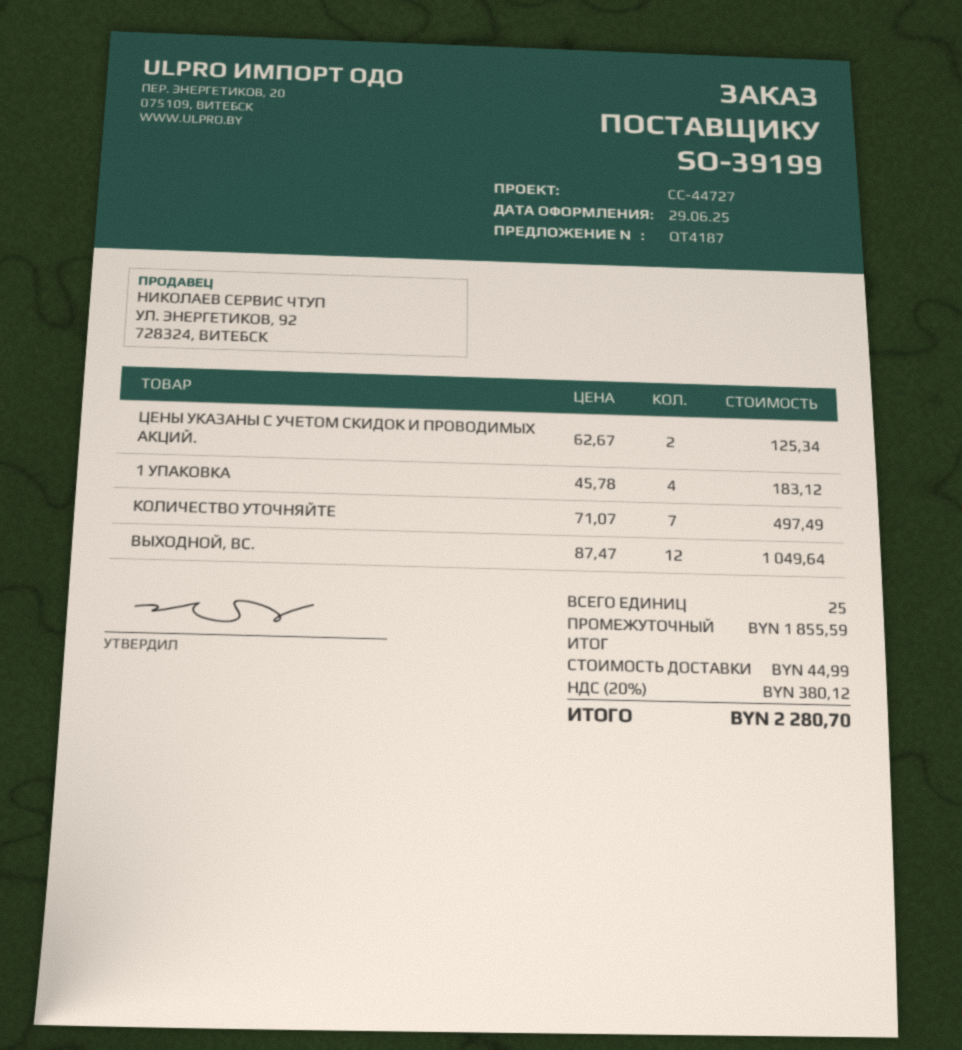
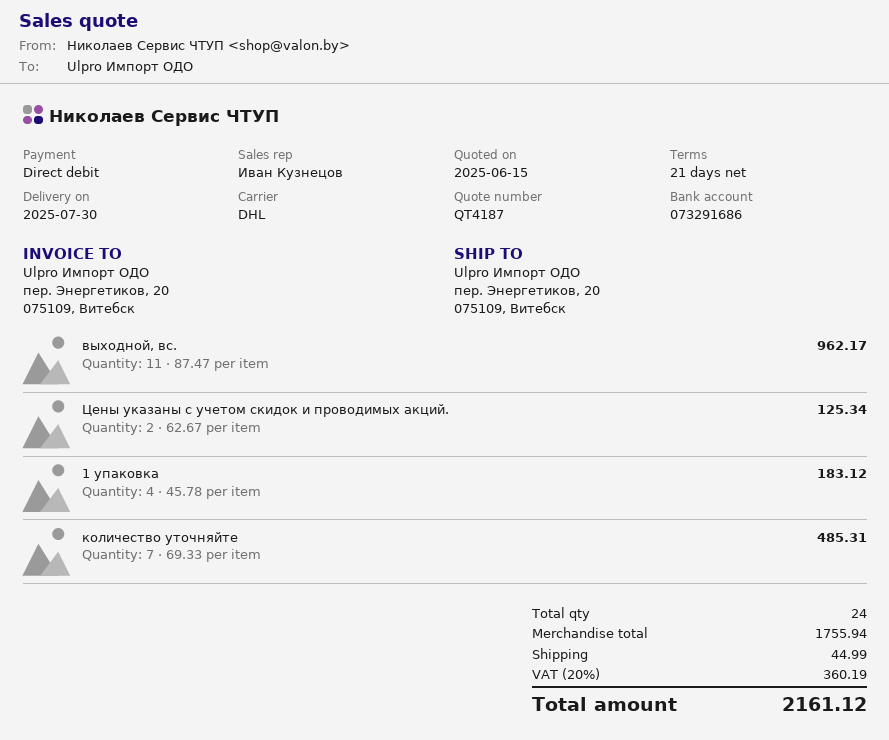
КОЛИЧЕСТВО УТОЧНЯЙТЕ: 7 x 71.07 = 497.49 -> 7 x 69.33 = 485.31
ВЫХОДНОЙ, ВС.: 12 x 87.47 = 1049.64 -> 11 x 87.47 = 962.17
total quantity: 25 -> 24
subtotal: 1855.59 -> 1755.94
tax: 20% = 380.12 -> 20% = 360.19
total: 2280.70 -> 2161.12

